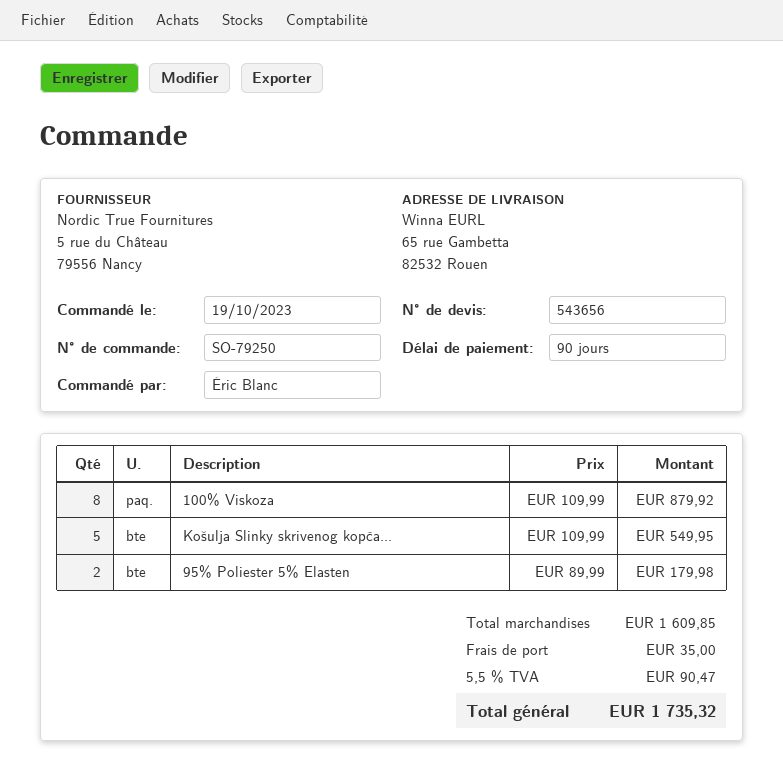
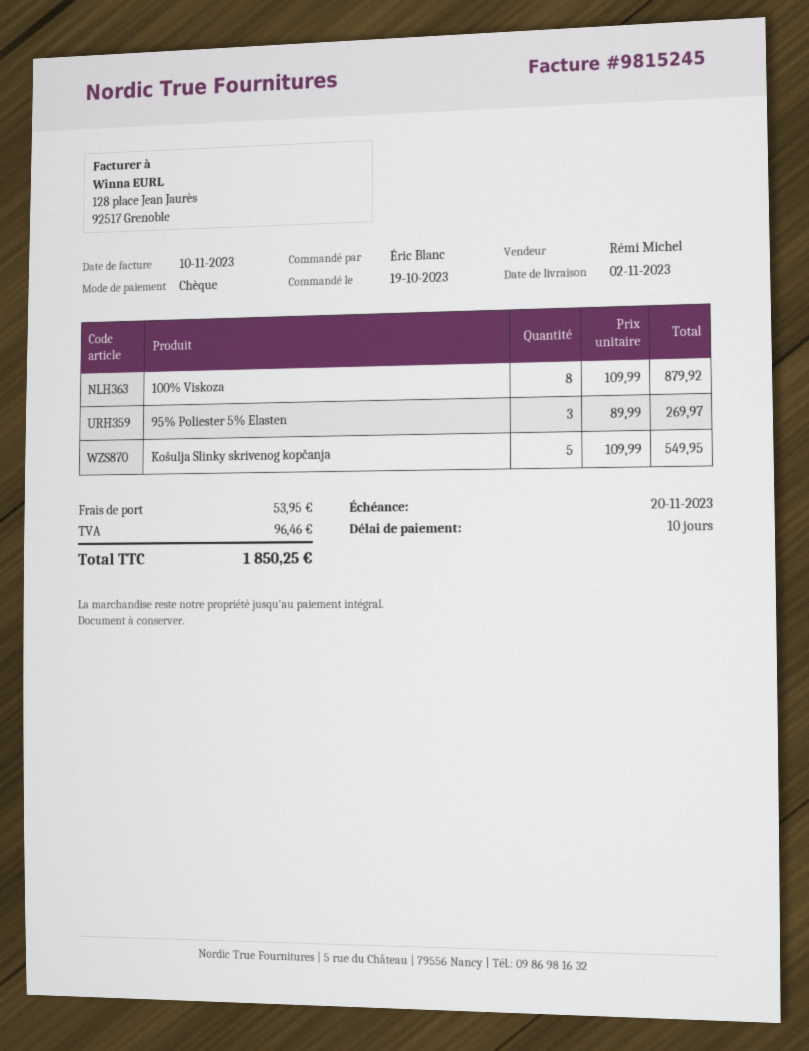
payment terms: 90 days -> 10 days
95% Poliester 5% Elasten: 2 x 89.99 = 179.98 -> 3 x 89.99 = 269.97
shipping: 35.00 -> 53.95
tax: 90.47 -> 96.46
total: 1735.32 -> 1850.25

